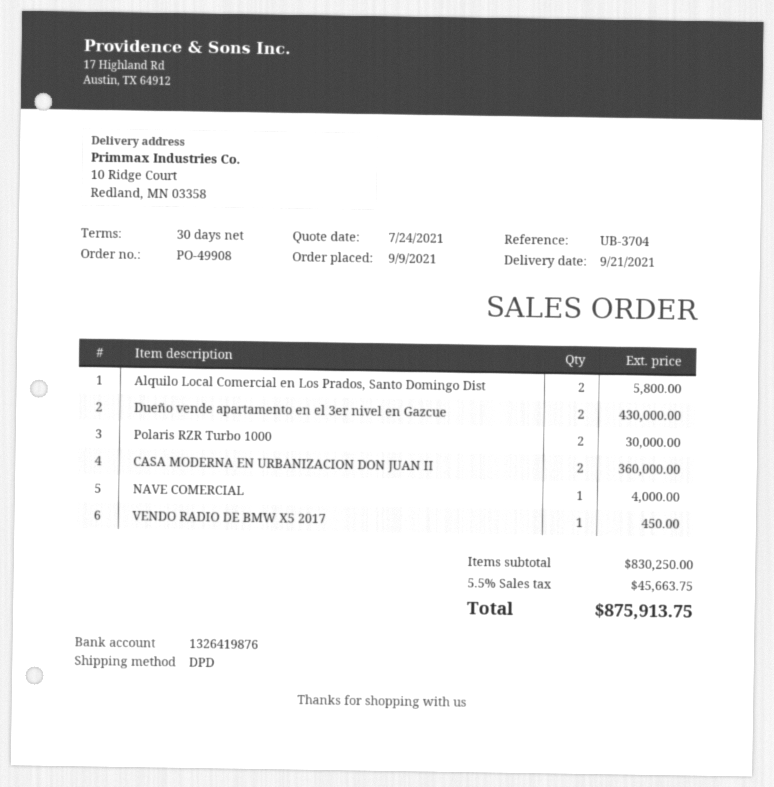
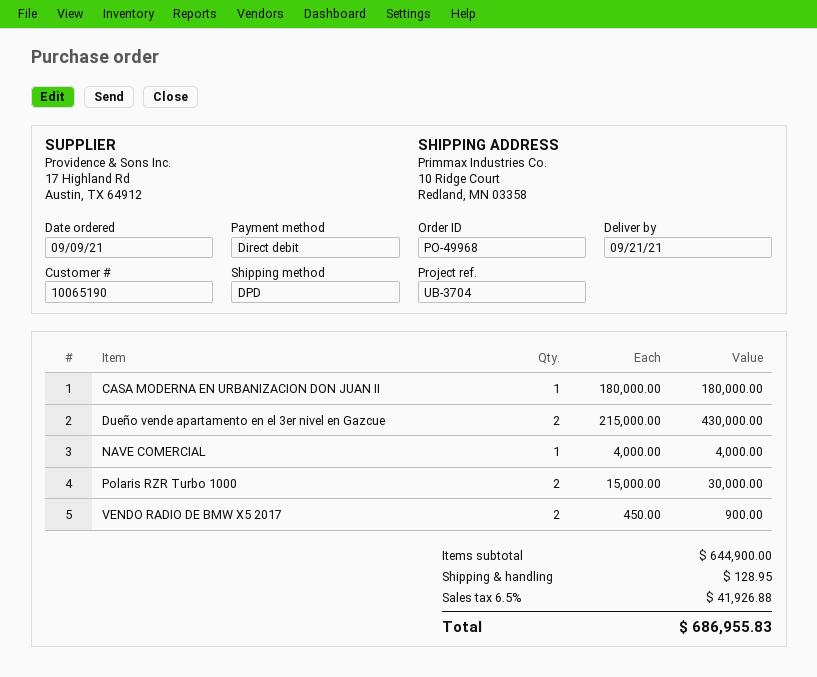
order number: PO-49908 -> PO-49968
Alquilo Local Comercial en Los Prados, Santo Domingo Dist: 2 for 5800.00 -> none
CASA MODERNA EN URBANIZACION DON JUAN II: 2 for 360000.00 -> 1 for 180000.00
VENDO RADIO DE BMW X5 2017: 1 for 450.00 -> 2 for 900.00
subtotal: 830250.00 -> 644900.00
shipping: none -> 128.95
tax: 5.5% = 45663.75 -> 6.5% = 41926.88
total: 875913.75 -> 686955.83

